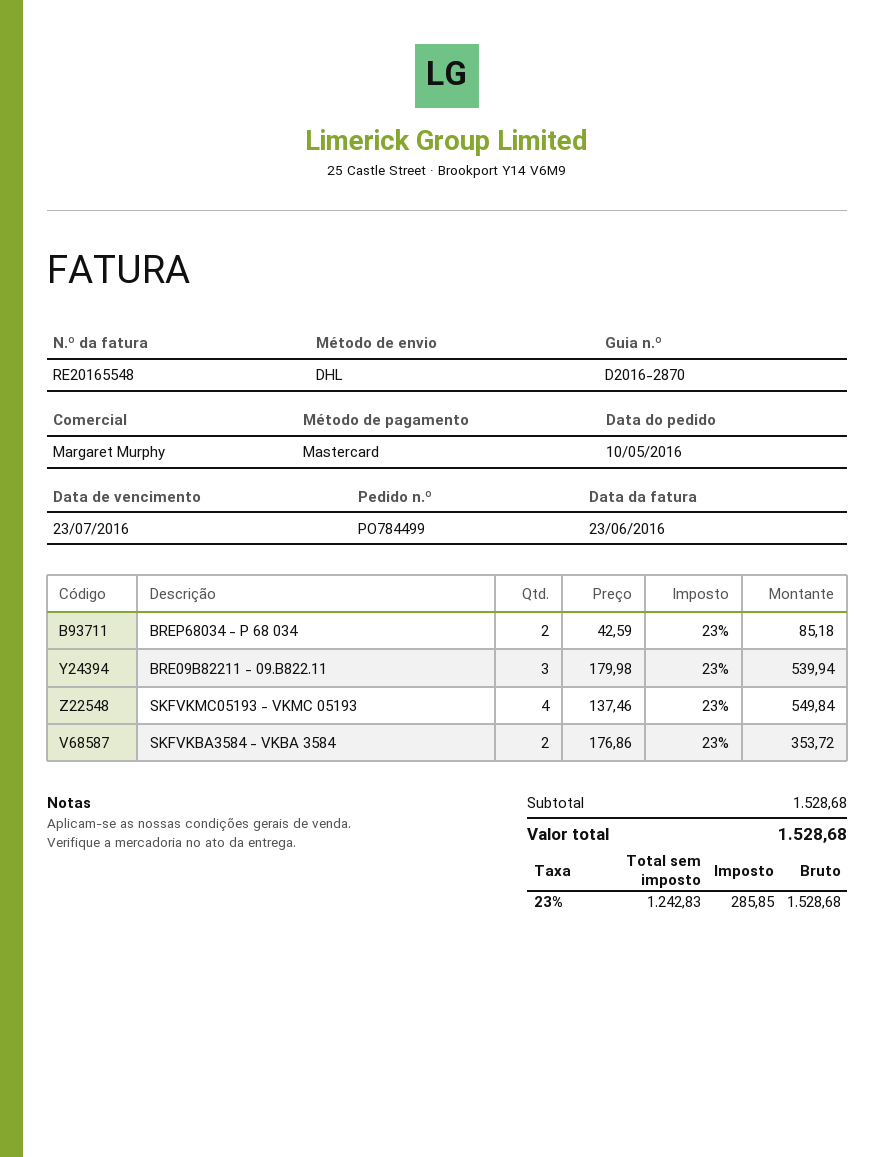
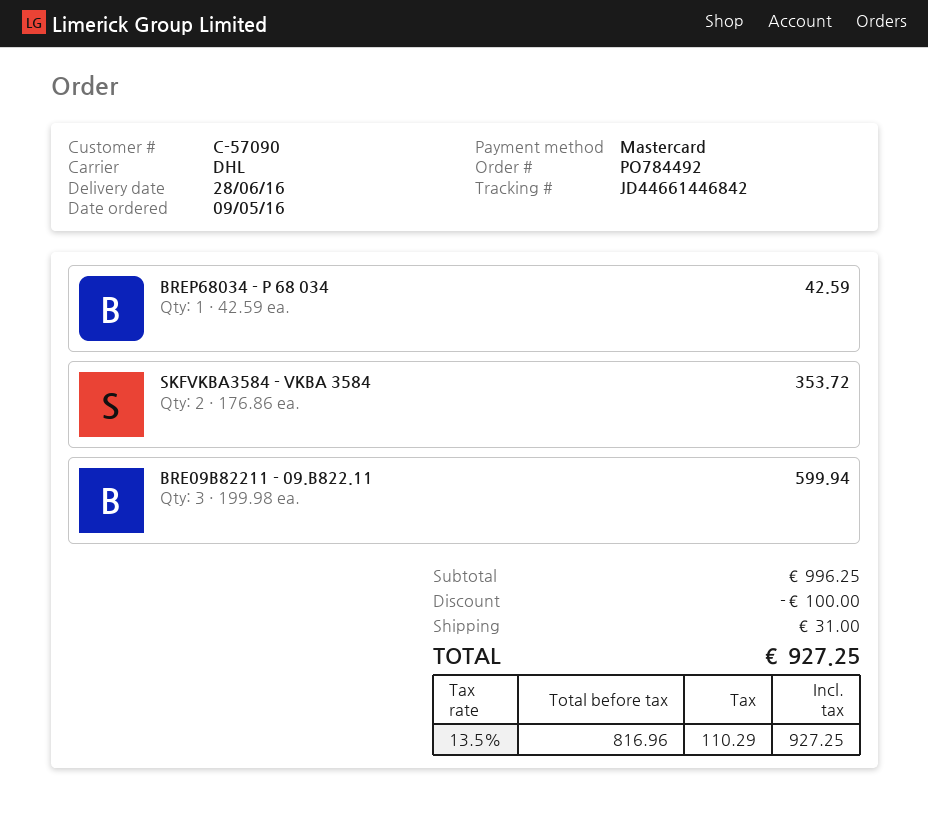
order number: PO784499 -> PO784492
order date: 2016-05-10 -> 2016-05-09
BREP68034 - P 68 034: 2 x 42.59 = 85.18 -> 1 x 42.59 = 42.59
BRE09B82211 - 09.B822.11: 3 x 179.98 = 539.94 -> 3 x 199.98 = 599.94
SKFVKMC05193 - VKMC 05193: 4 x 137.46 = 549.84 -> none
subtotal: 1528.68 -> 996.25
discount: none -> 100.00
shipping: none -> 31.00
net: 1242.83 -> 816.96
tax: 23% = 285.85 -> 13.5% = 110.29
total: 1528.68 -> 927.25

